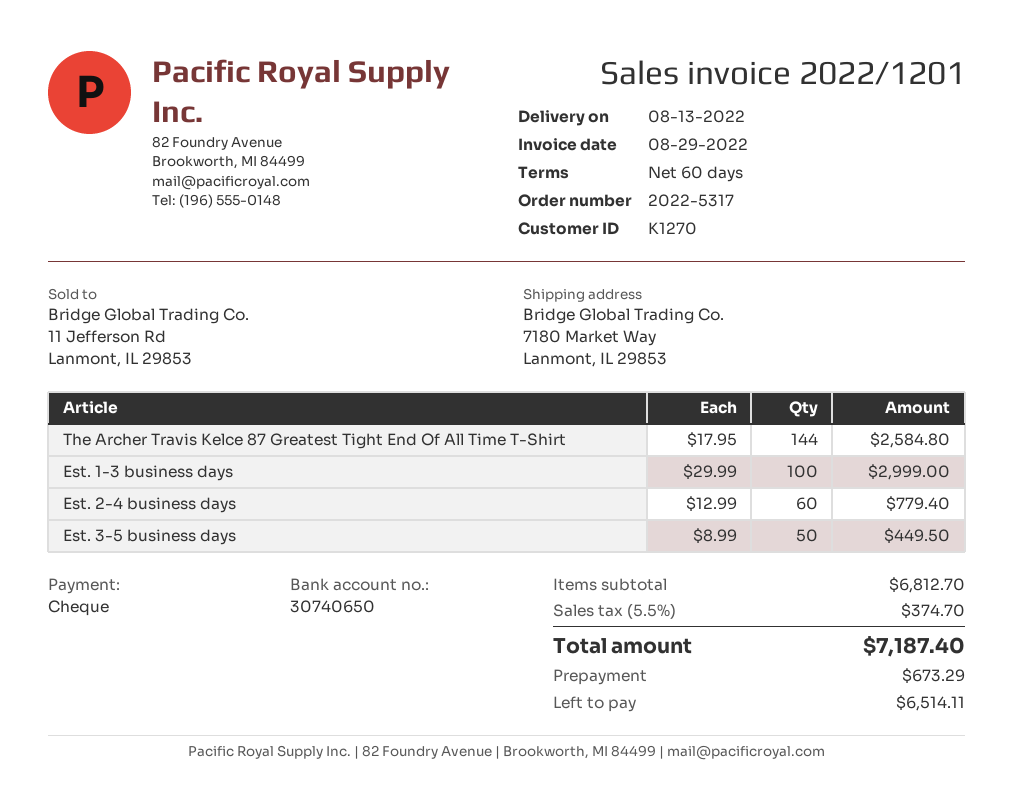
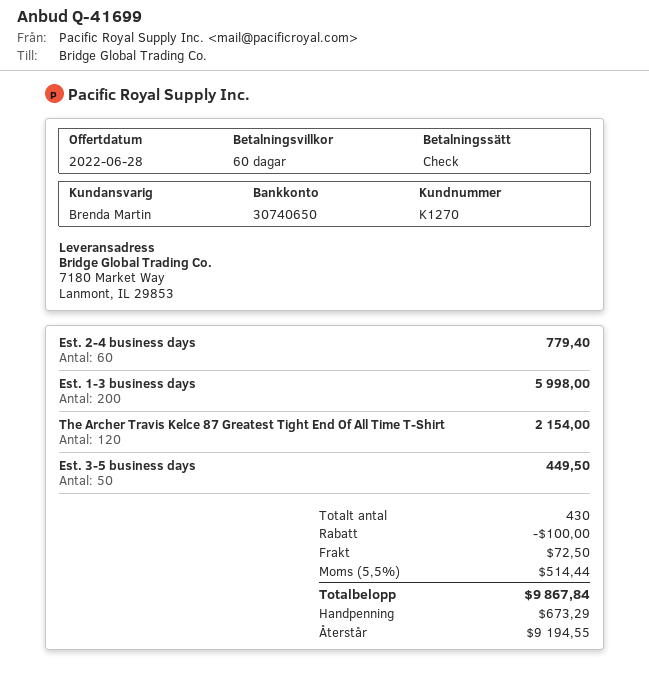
The Archer Travis Kelce 87 Greatest Tight End Of All Time T-Shirt: 144 for 2584.80 -> 120 for 2154.00
Est. 1-3 business days: 100 for 2999.00 -> 200 for 5998.00
discount: none -> 100.00
shipping: none -> 72.50
tax: 5.5% = 374.70 -> 5.5% = 514.44
total: 7187.40 -> 9867.84
balance: 6514.11 -> 9194.55

